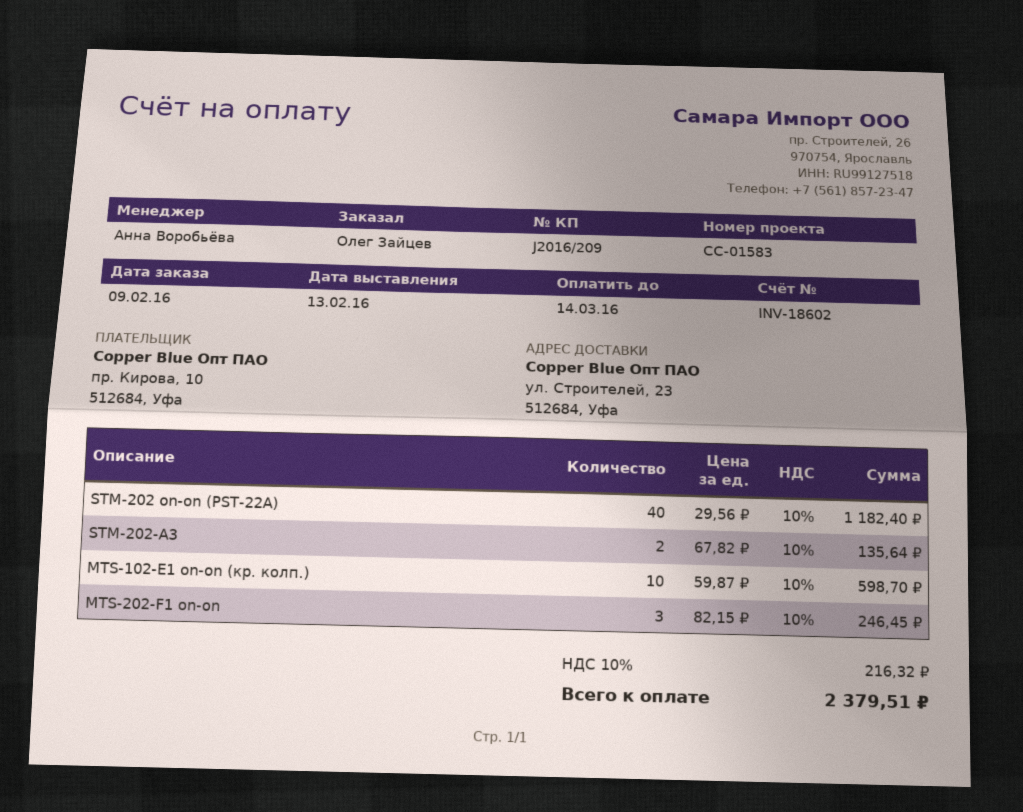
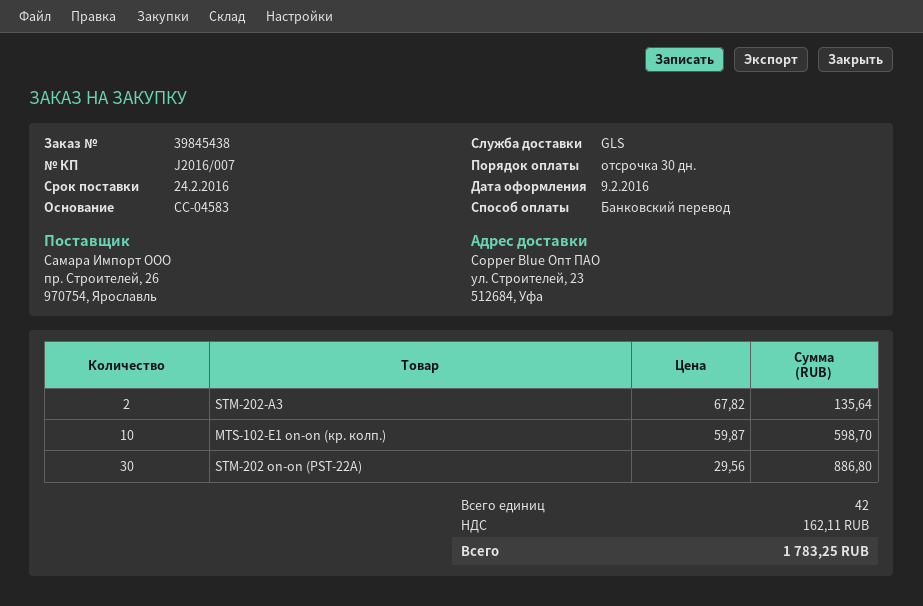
quote number: J2016/209 -> J2016/007
reference: CC-01583 -> CC-04583
STM-202 on-on (PST-22A): 40 x 29.56 = 1182.40 -> 30 x 29.56 = 886.80
MTS-202-F1 on-on: 3 x 82.15 = 246.45 -> none
tax: 216.32 -> 162.11
total: 2379.51 -> 1783.25

